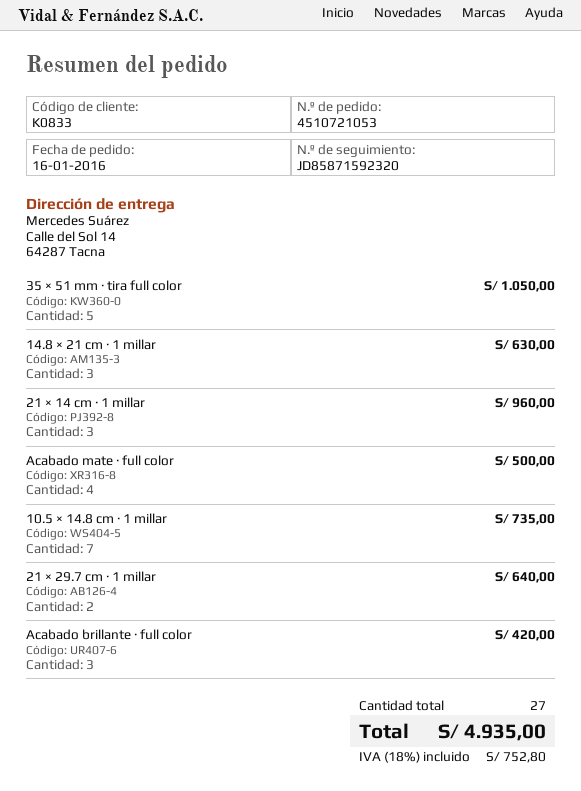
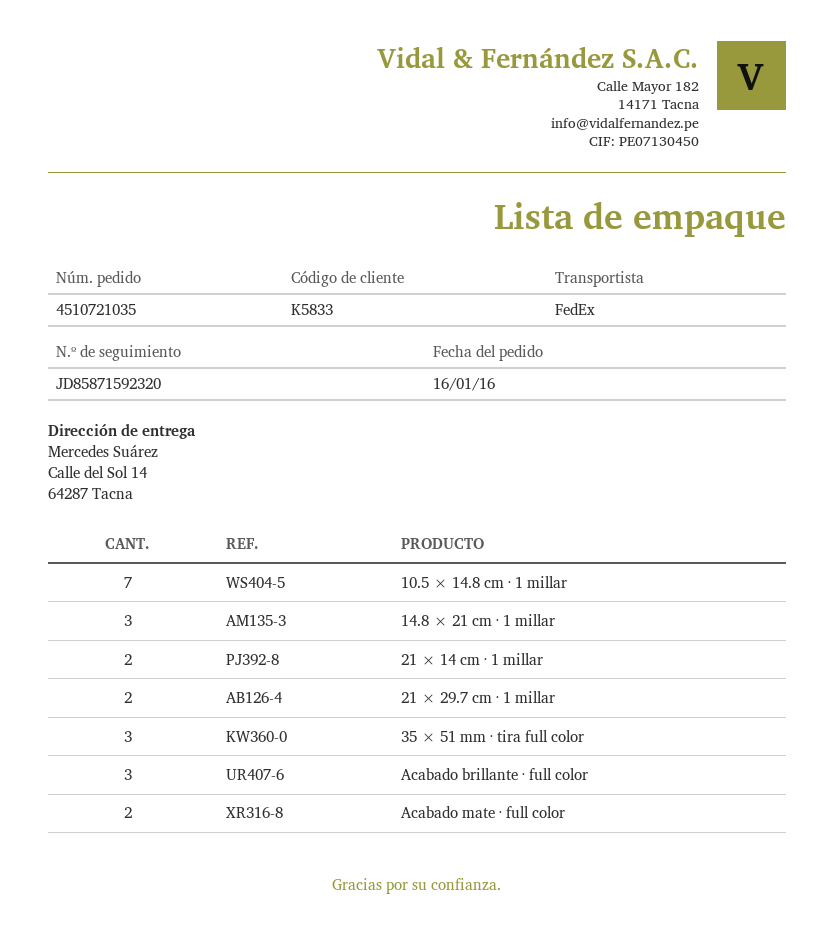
order number: 4510721053 -> 4510721035
customer number: K0833 -> K5833
35 × 51 mm · tira full color: 5 -> 3
21 × 14 cm · 1 millar: 3 -> 2
Acabado mate · full color: 4 -> 2

